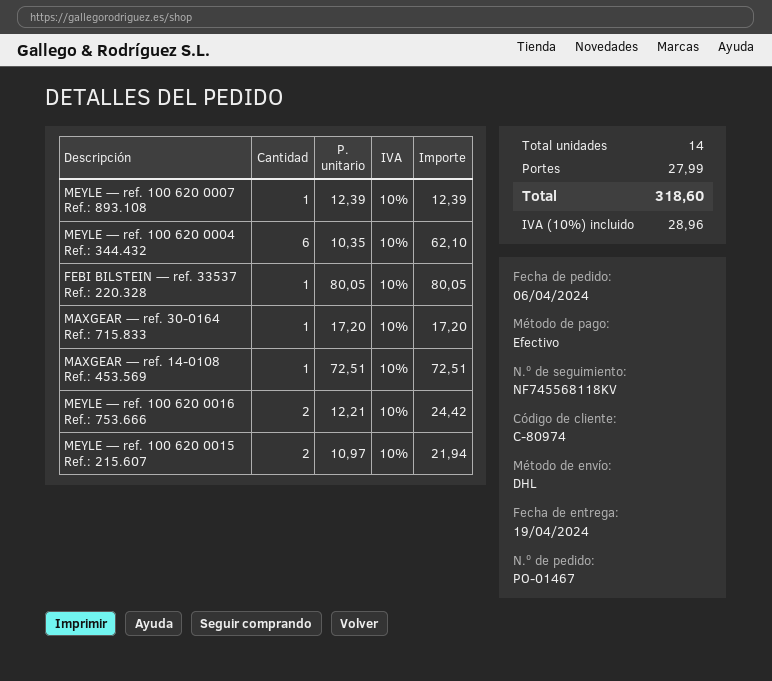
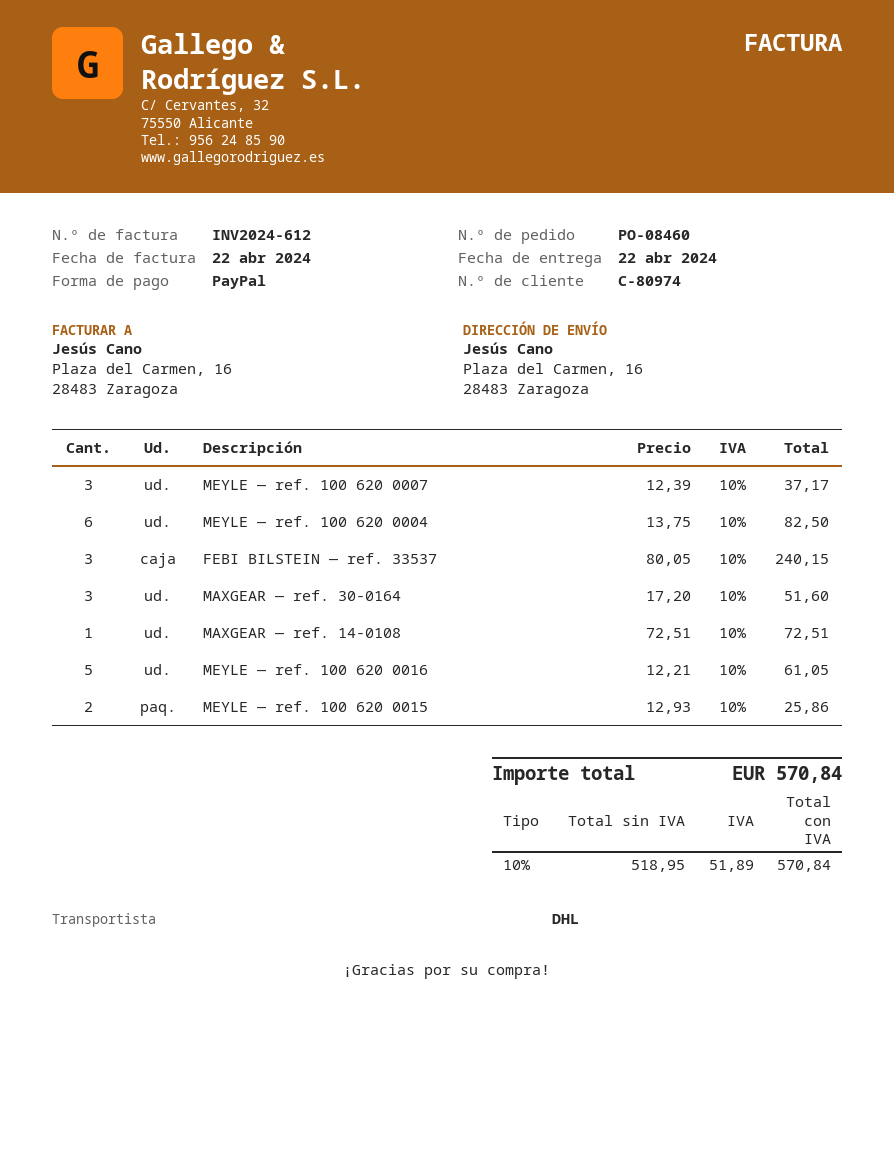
order number: PO-01467 -> PO-08460
delivery date: 2024-04-19 -> 2024-04-22
payment method: cash -> PayPal
MEYLE — ref. 100 620 0007: 1 x 12.39 = 12.39 -> 3 x 12.39 = 37.17
MEYLE — ref. 100 620 0004: 6 x 10.35 = 62.10 -> 6 x 13.75 = 82.50
FEBI BILSTEIN — ref. 33537: 1 x 80.05 = 80.05 -> 3 x 80.05 = 240.15
MAXGEAR — ref. 30-0164: 1 x 17.20 = 17.20 -> 3 x 17.20 = 51.60
MEYLE — ref. 100 620 0016: 2 x 12.21 = 24.42 -> 5 x 12.21 = 61.05
MEYLE — ref. 100 620 0015: 2 x 10.97 = 21.94 -> 2 x 12.93 = 25.86
shipping: 27.99 -> none
tax: 10% = 28.96 -> 10% = 51.89
total: 318.60 -> 570.84

